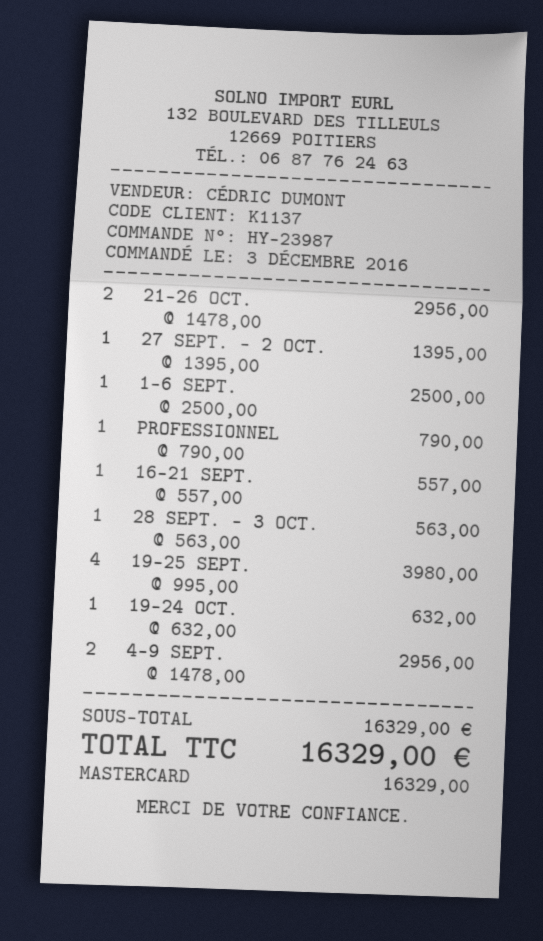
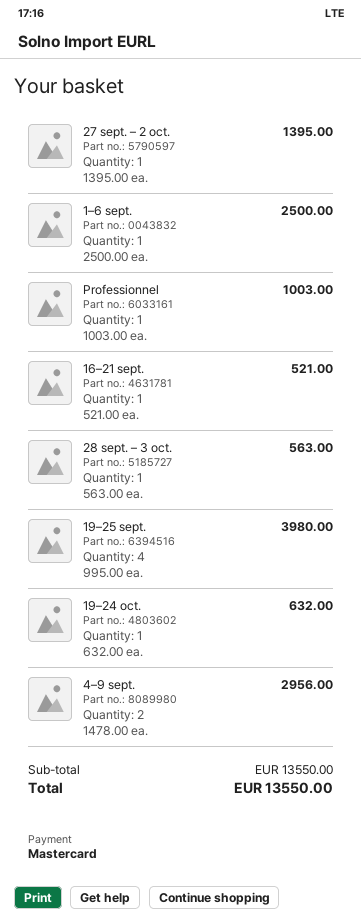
21–26 OCT.: 2 x 1478.00 = 2956.00 -> none
PROFESSIONNEL: 1 x 790.00 = 790.00 -> 1 x 1003.00 = 1003.00
16–21 SEPT.: 1 x 557.00 = 557.00 -> 1 x 521.00 = 521.00
subtotal: 16329.00 -> 13550.00
total: 16329.00 -> 13550.00

